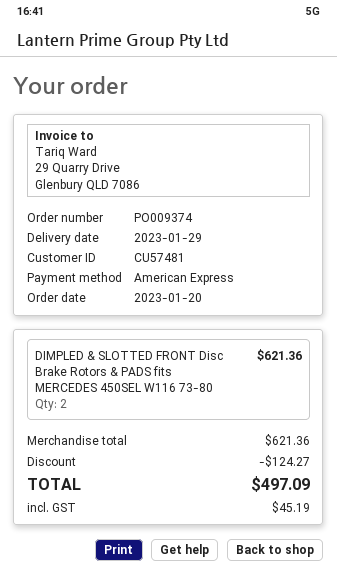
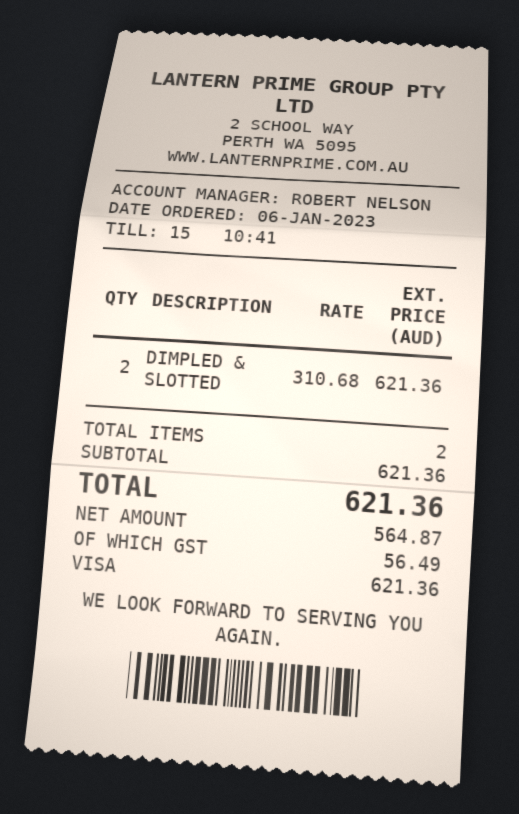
order date: 2023-01-20 -> 2023-01-06
payment method: American Express -> Visa
discount: 124.27 -> none
tax: 45.19 -> 56.49
total: 497.09 -> 621.36

